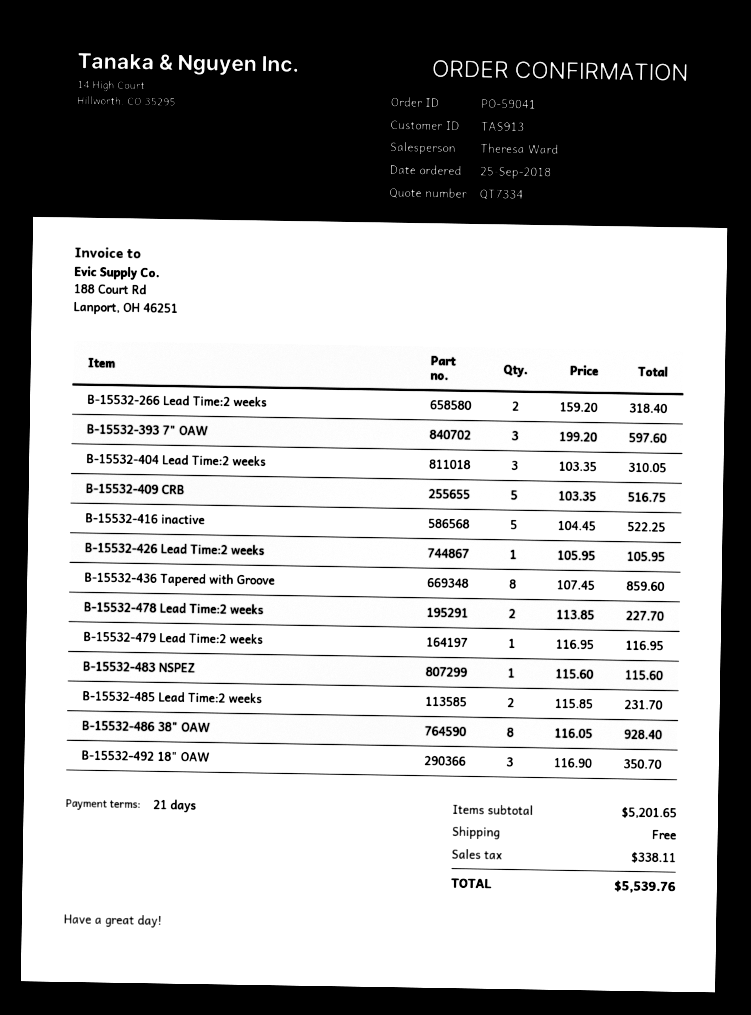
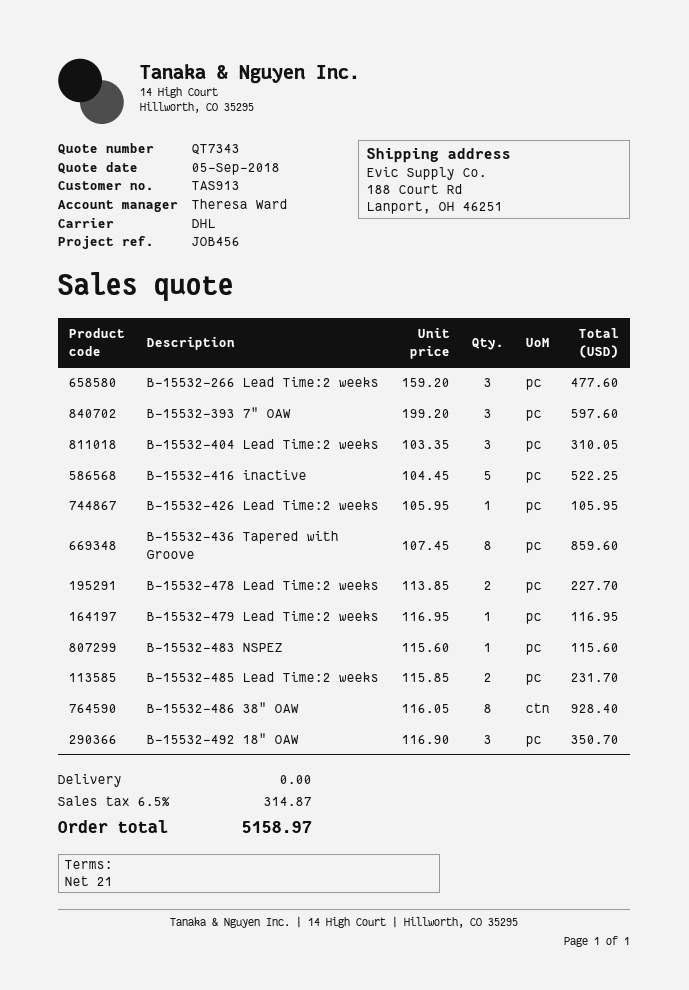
quote number: QT7334 -> QT7343
B-15532-266 Lead Time:2 weeks: 2 x 159.20 = 318.40 -> 3 x 159.20 = 477.60
B-15532-409 CRB: 5 x 103.35 = 516.75 -> none
tax: 338.11 -> 314.87
total: 5539.76 -> 5158.97

